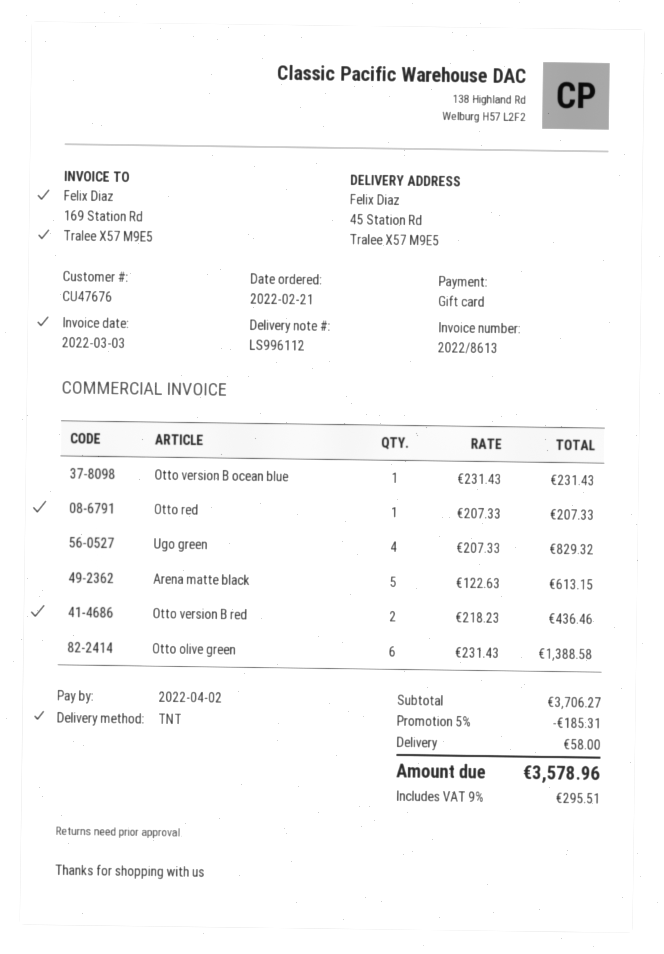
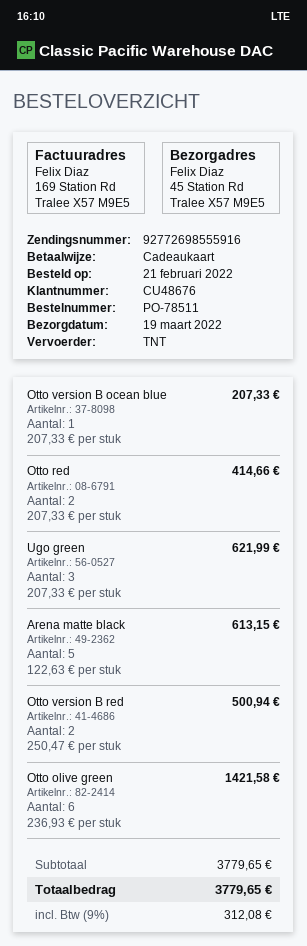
customer number: CU47676 -> CU48676
Otto version B ocean blue: 1 x 231.43 = 231.43 -> 1 x 207.33 = 207.33
Otto red: 1 x 207.33 = 207.33 -> 2 x 207.33 = 414.66
Ugo green: 4 x 207.33 = 829.32 -> 3 x 207.33 = 621.99
Otto version B red: 2 x 218.23 = 436.46 -> 2 x 250.47 = 500.94
Otto olive green: 6 x 231.43 = 1388.58 -> 6 x 236.93 = 1421.58
subtotal: 3706.27 -> 3779.65
discount: 5% = 185.31 -> none
shipping: 58.00 -> none
tax: 9% = 295.51 -> 9% = 312.08
total: 3578.96 -> 3779.65

